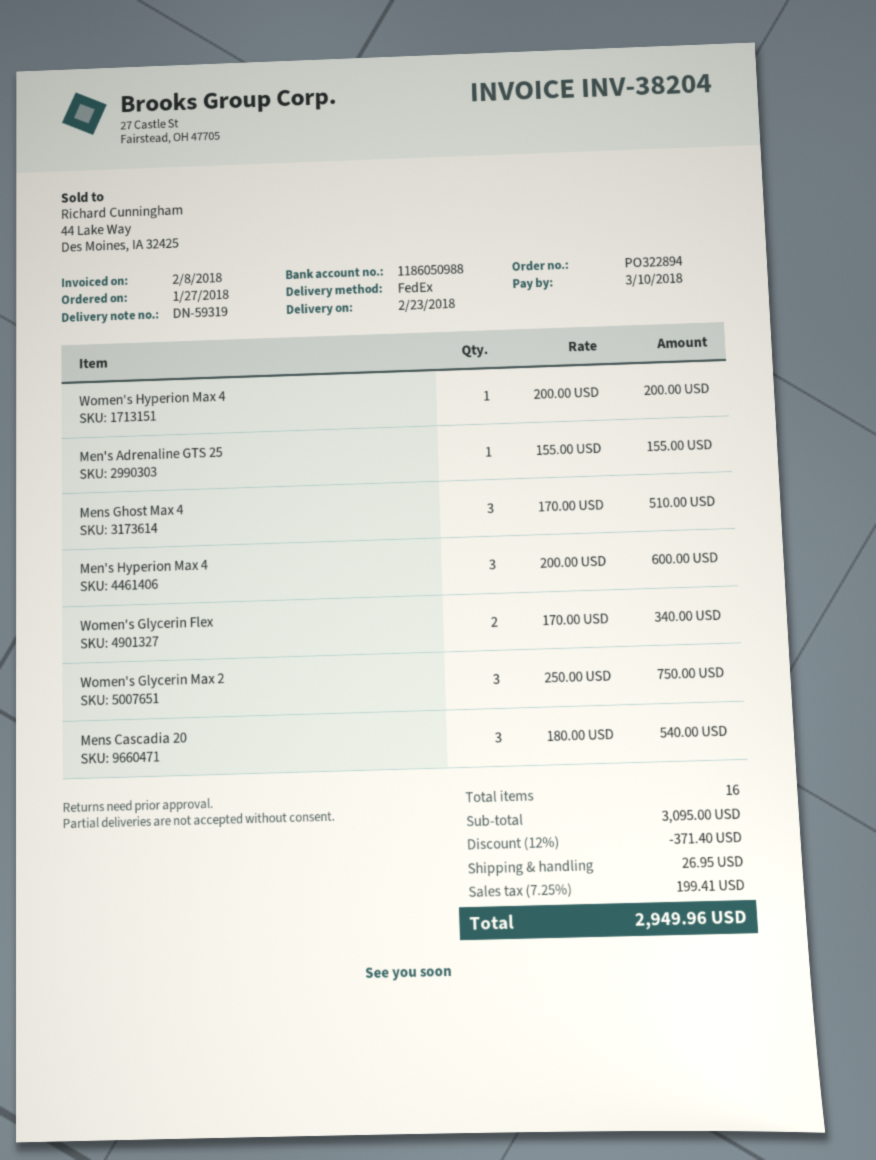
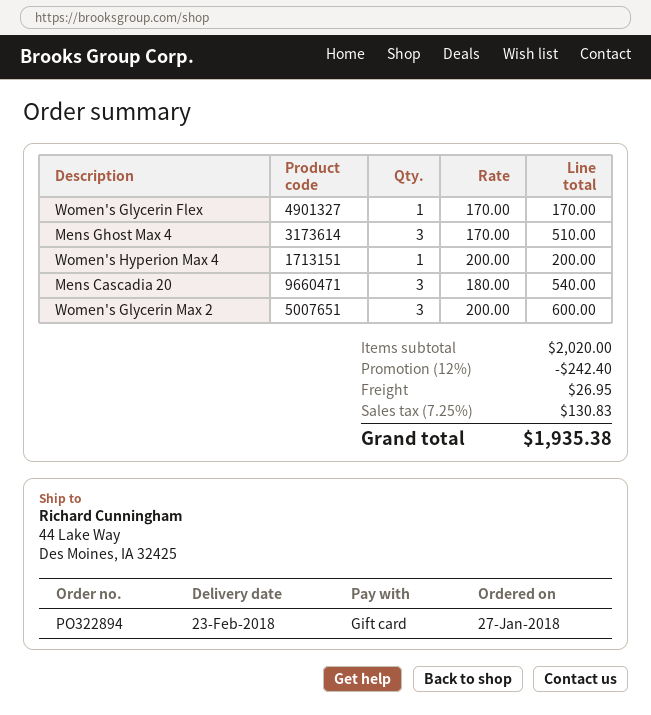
Men's Adrenaline GTS 25: 1 x 155.00 = 155.00 -> none
Men's Hyperion Max 4: 3 x 200.00 = 600.00 -> none
Women's Glycerin Flex: 2 x 170.00 = 340.00 -> 1 x 170.00 = 170.00
Women's Glycerin Max 2: 3 x 250.00 = 750.00 -> 3 x 200.00 = 600.00
subtotal: 3095.00 -> 2020.00
discount: 12% = 371.40 -> 12% = 242.40
tax: 7.25% = 199.41 -> 7.25% = 130.83
total: 2949.96 -> 1935.38

